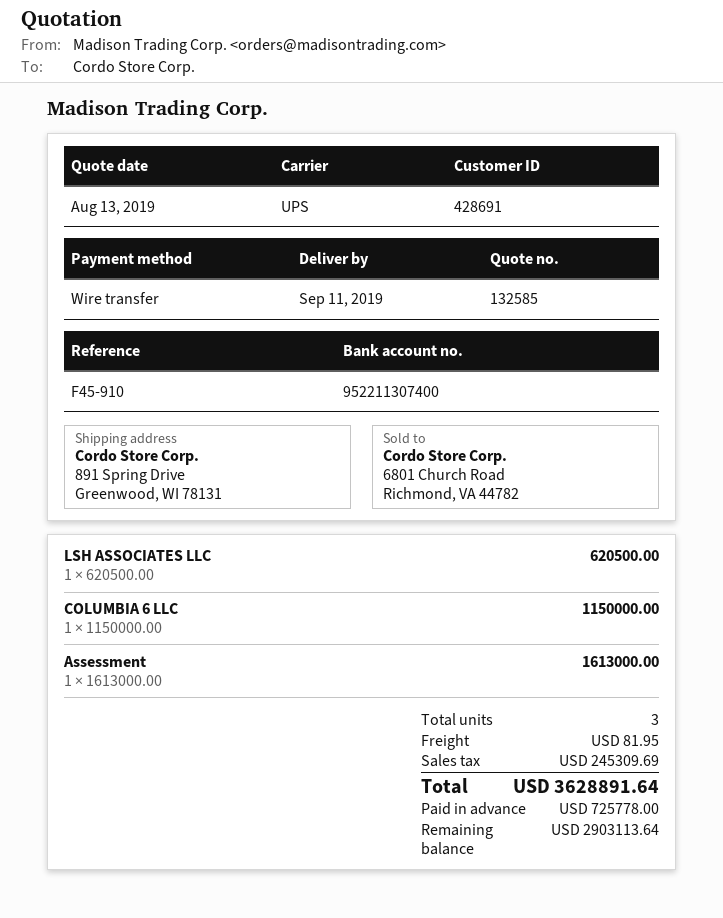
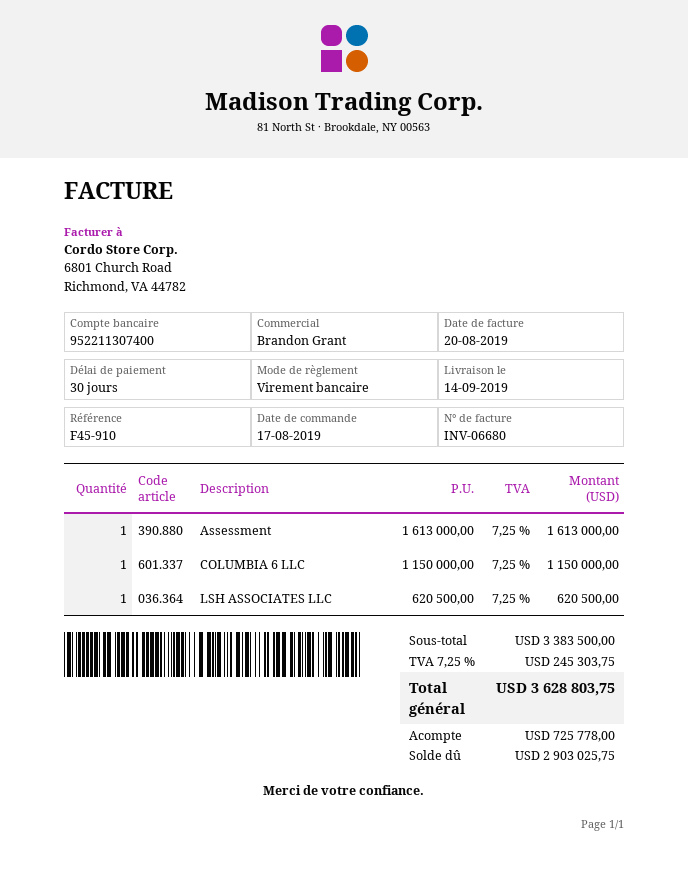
delivery date: 2019-09-11 -> 2019-09-14
shipping: 81.95 -> none
tax: 245309.69 -> 245303.75
total: 3628891.64 -> 3628803.75
balance: 2903113.64 -> 2903025.75

